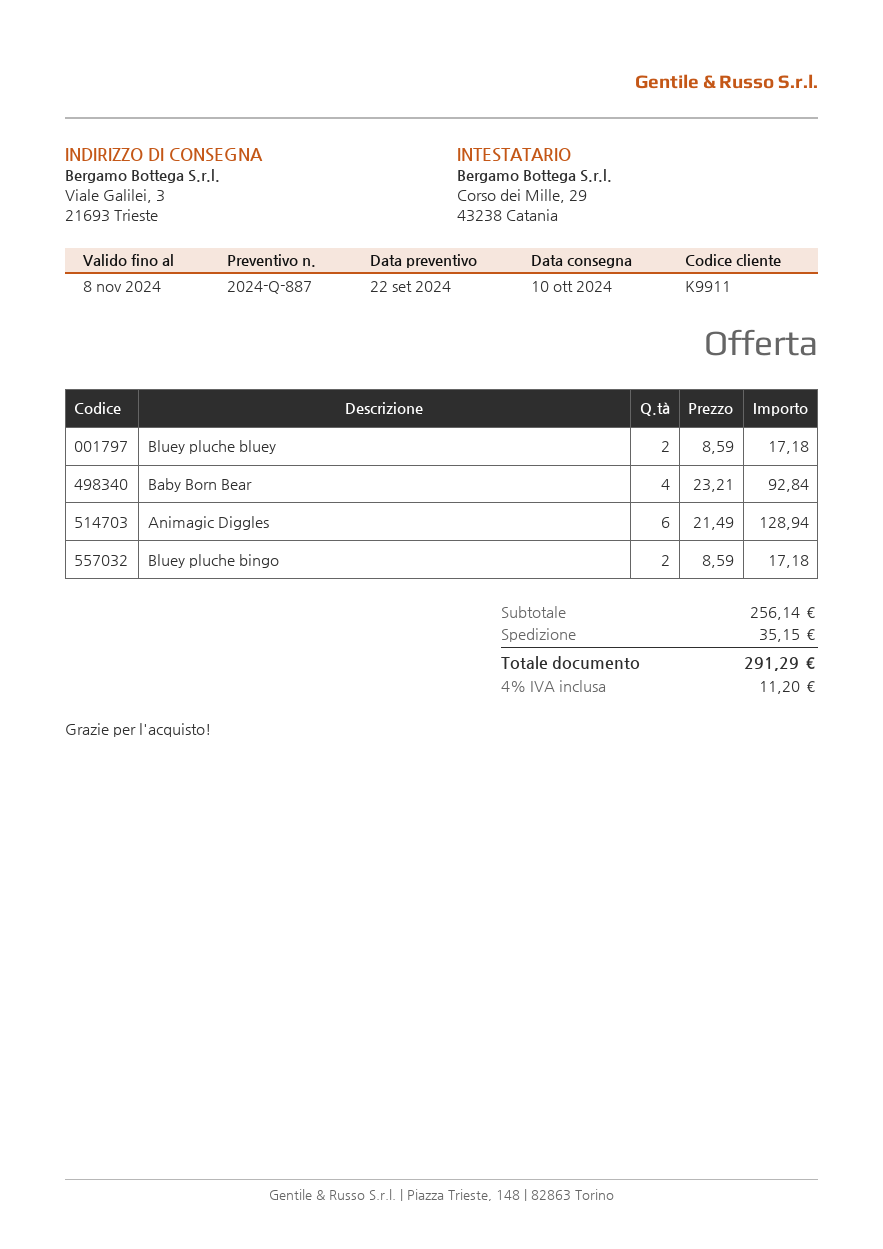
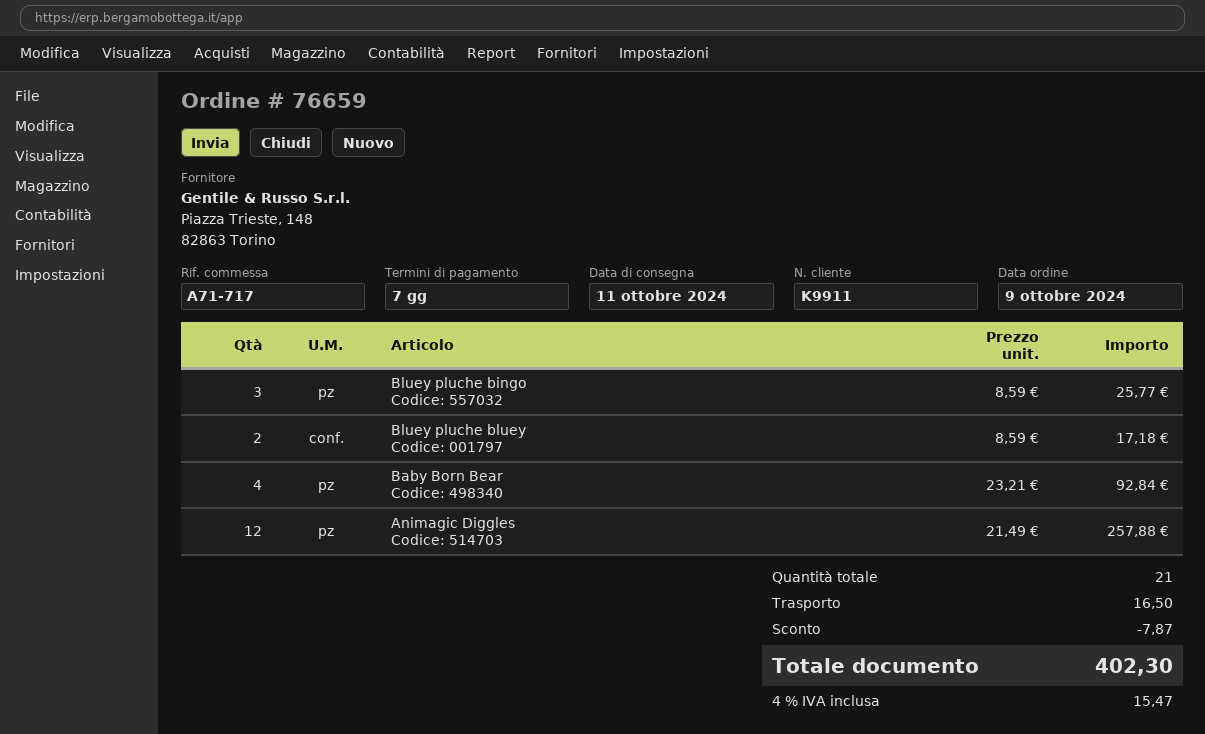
delivery date: 2024-10-10 -> 2024-10-11
Animagic Diggles: 6 x 21.49 = 128.94 -> 12 x 21.49 = 257.88
Bluey pluche bingo: 2 x 8.59 = 17.18 -> 3 x 8.59 = 25.77
discount: none -> 7.87
shipping: 35.15 -> 16.50
tax: 4% = 11.20 -> 4% = 15.47
total: 291.29 -> 402.30

